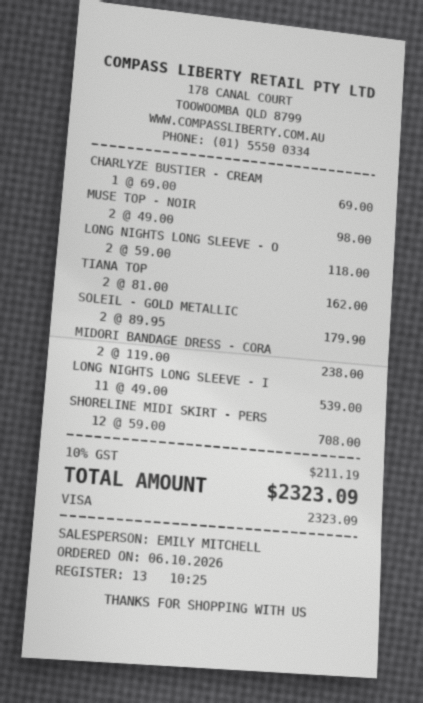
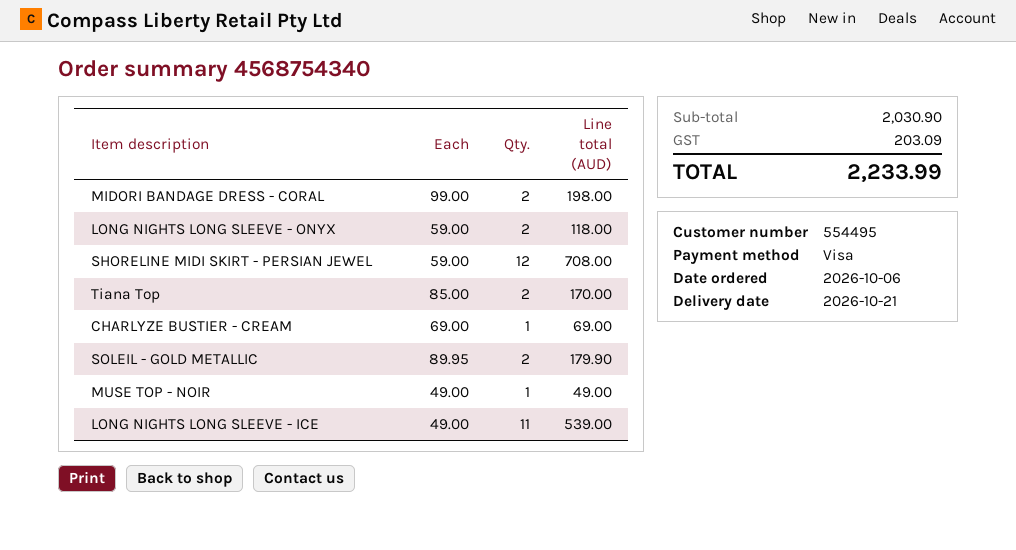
MUSE TOP - NOIR: 2 x 49.00 = 98.00 -> 1 x 49.00 = 49.00
TIANA TOP: 2 x 81.00 = 162.00 -> 2 x 85.00 = 170.00
MIDORI BANDAGE DRESS - CORA: 2 x 119.00 = 238.00 -> 2 x 99.00 = 198.00
tax: 211.19 -> 203.09
total: 2323.09 -> 2233.99

